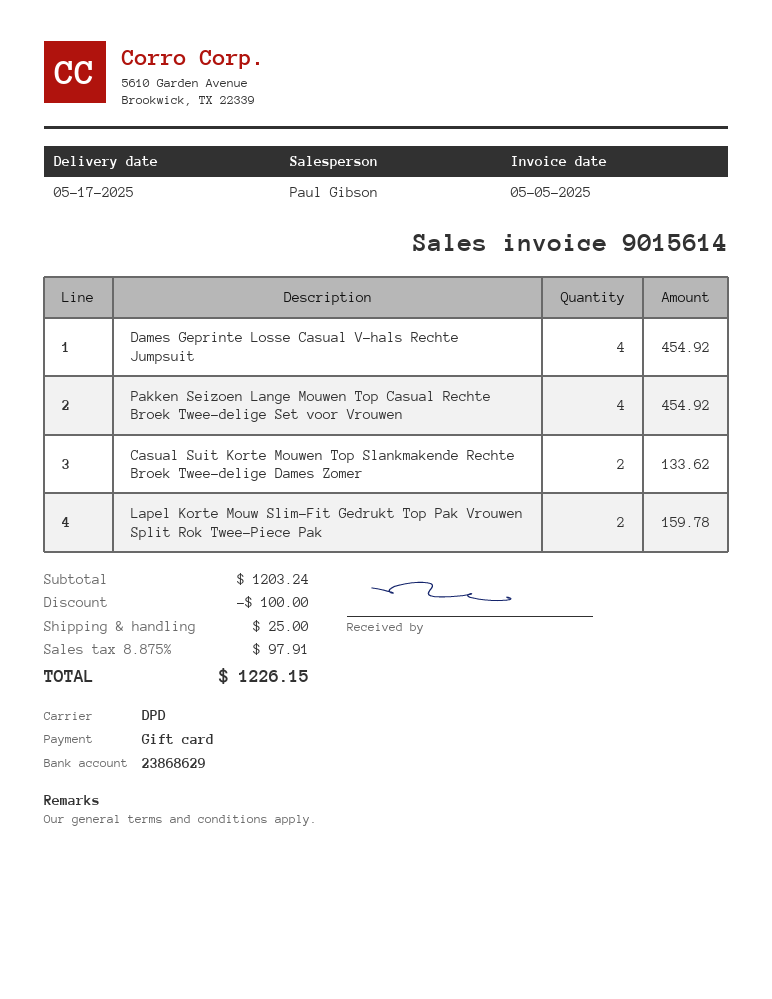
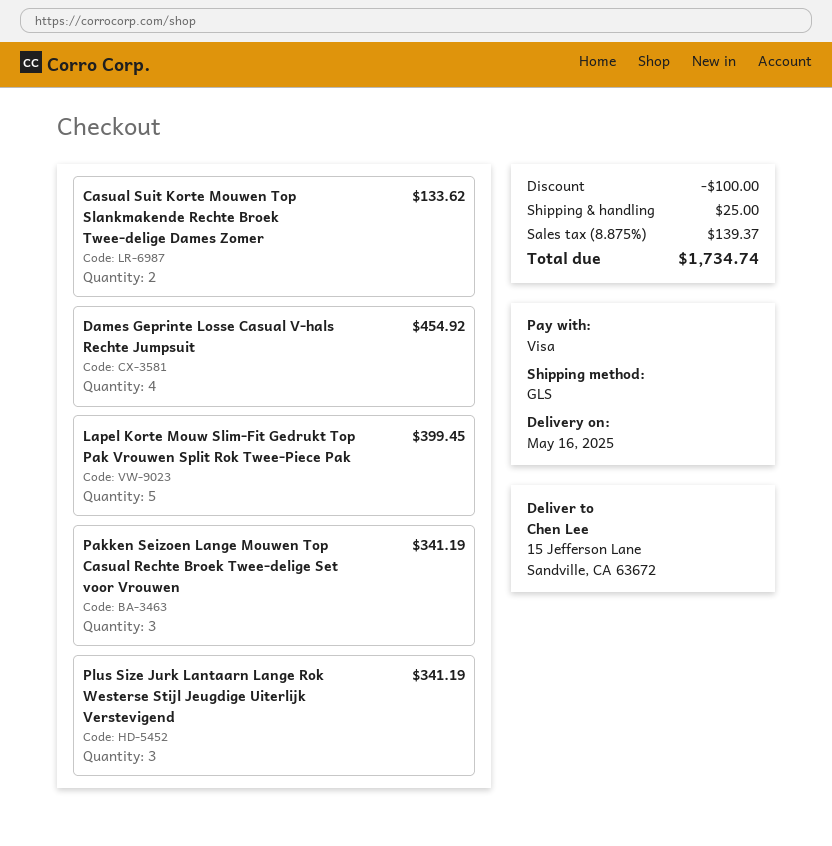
delivery date: 2025-05-17 -> 2025-05-16
payment method: gift card -> Visa
shipping method: DPD -> GLS
Pakken Seizoen Lange Mouwen Top Casual Rechte Broek Twee-delige Set voor Vrouwen: 4 for 454.92 -> 3 for 341.19
Lapel Korte Mouw Slim-Fit Gedrukt Top Pak Vrouwen Split Rok Twee-Piece Pak: 2 for 159.78 -> 5 for 399.45
Plus Size Jurk Lantaarn Lange Rok Westerse Stijl Jeugdige Uiterlijk Verstevigend: none -> 3 for 341.19
tax: 8.875% = 97.91 -> 8.875% = 139.37
total: 1226.15 -> 1734.74

